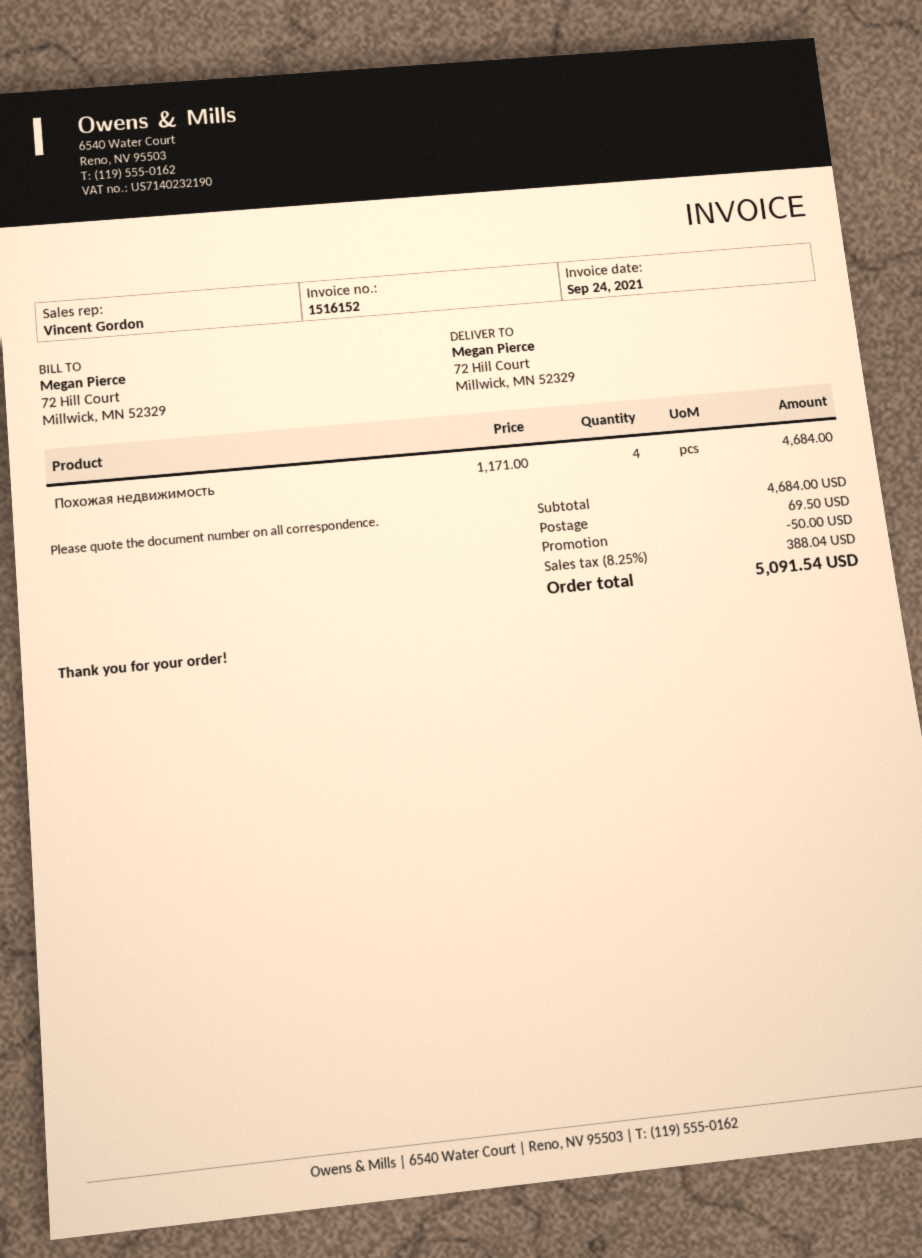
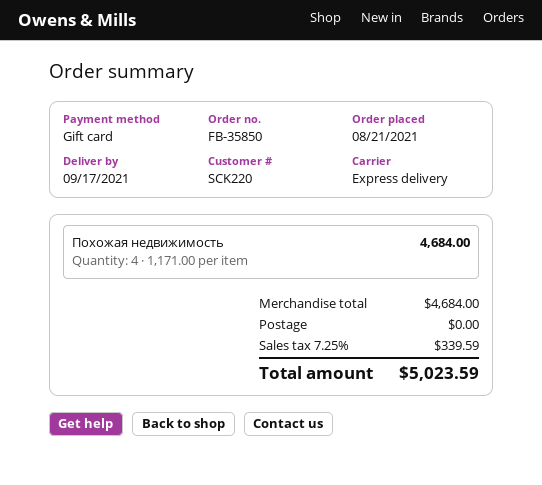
discount: 50.00 -> none
shipping: 69.50 -> 0.00
tax: 8.25% = 388.04 -> 7.25% = 339.59
total: 5091.54 -> 5023.59

